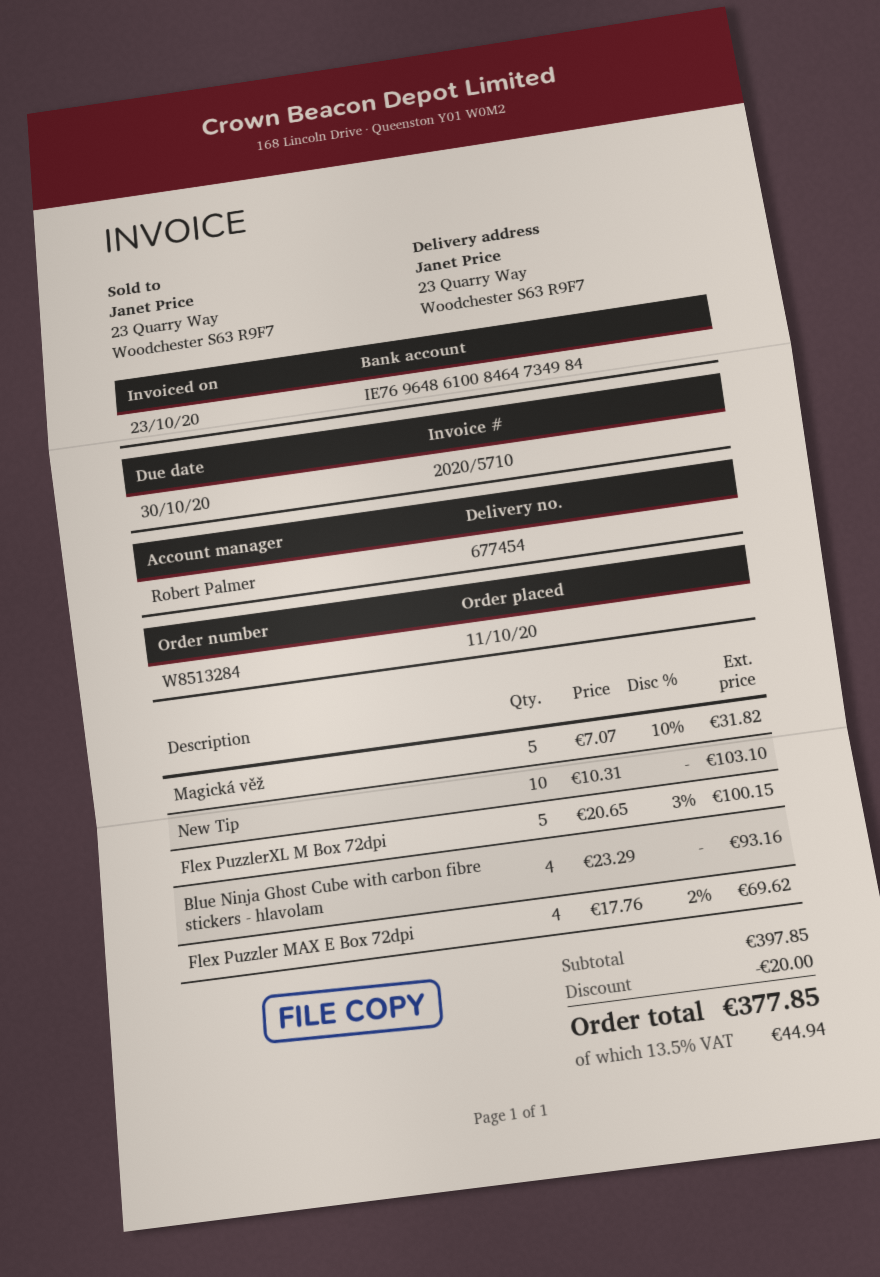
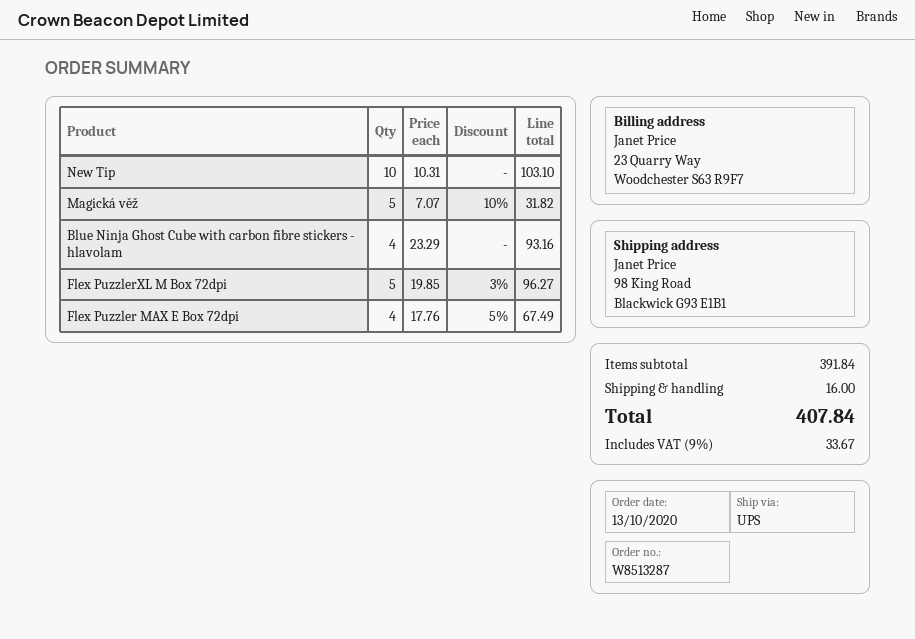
order number: W8513284 -> W8513287
order date: 2020-10-11 -> 2020-10-13
ship to: 23 Quarry Way, Woodchester S63 R9F7 -> 98 King Road, Blackwick G93 E1B1
Flex PuzzlerXL M Box 72dpi: 5 x 20.65 - 3% = 100.15 -> 5 x 19.85 - 3% = 96.27
Flex Puzzler MAX E Box 72dpi: 4 x 17.76 - 2% = 69.62 -> 4 x 17.76 - 5% = 67.49
subtotal: 397.85 -> 391.84
discount: 20.00 -> none
shipping: none -> 16.00
tax: 13.5% = 44.94 -> 9% = 33.67
total: 377.85 -> 407.84

